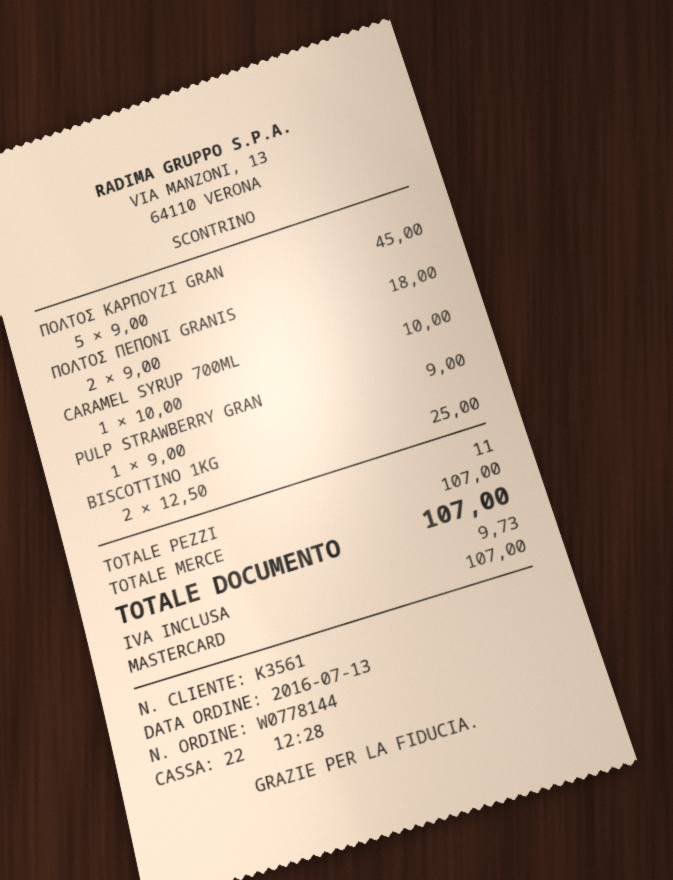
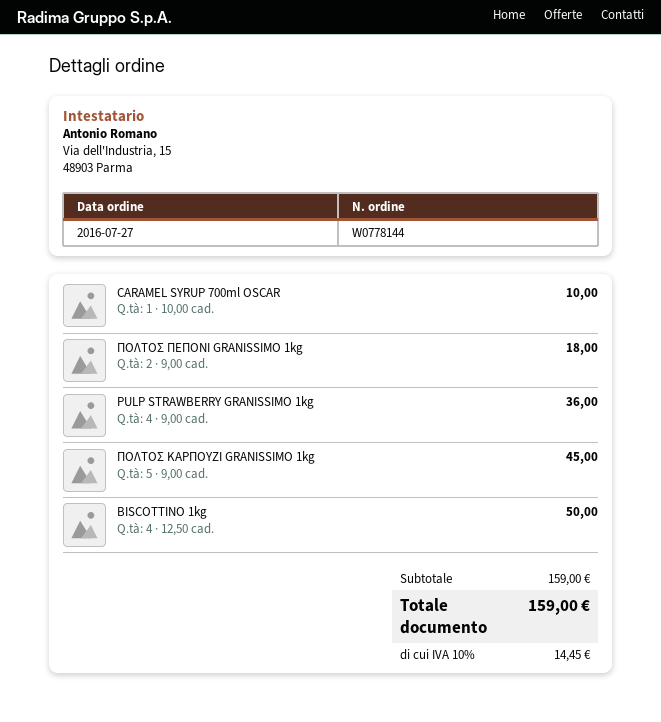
order date: 2016-07-13 -> 2016-07-27
PULP STRAWBERRY GRAN: 1 x 9.00 = 9.00 -> 4 x 9.00 = 36.00
BISCOTTINO 1KG: 2 x 12.50 = 25.00 -> 4 x 12.50 = 50.00
subtotal: 107.00 -> 159.00
tax: 9.73 -> 14.45
total: 107.00 -> 159.00

